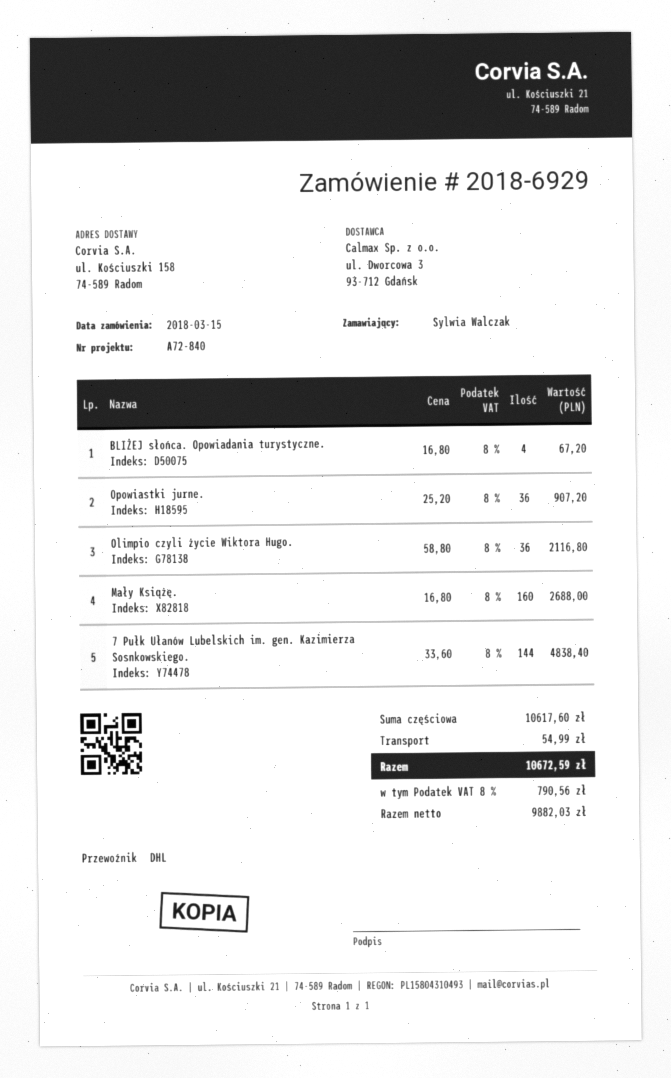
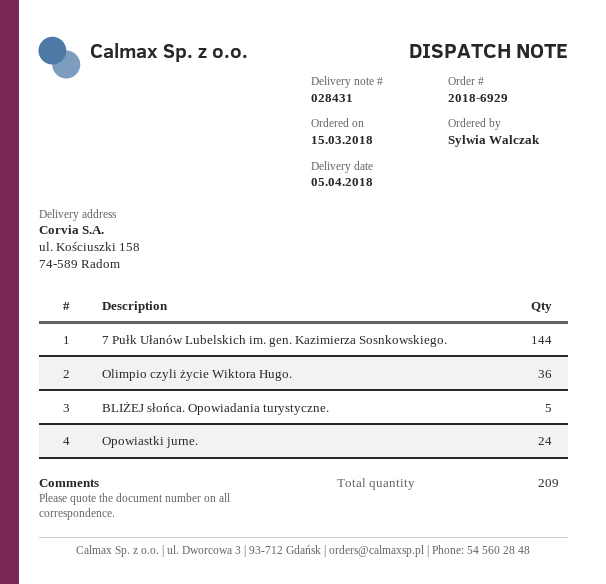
BLIŻEJ słońca. Opowiadania turystyczne.: 4 -> 5
Opowiastki jurne.: 36 -> 24
Mały Książę.: 160 -> none

